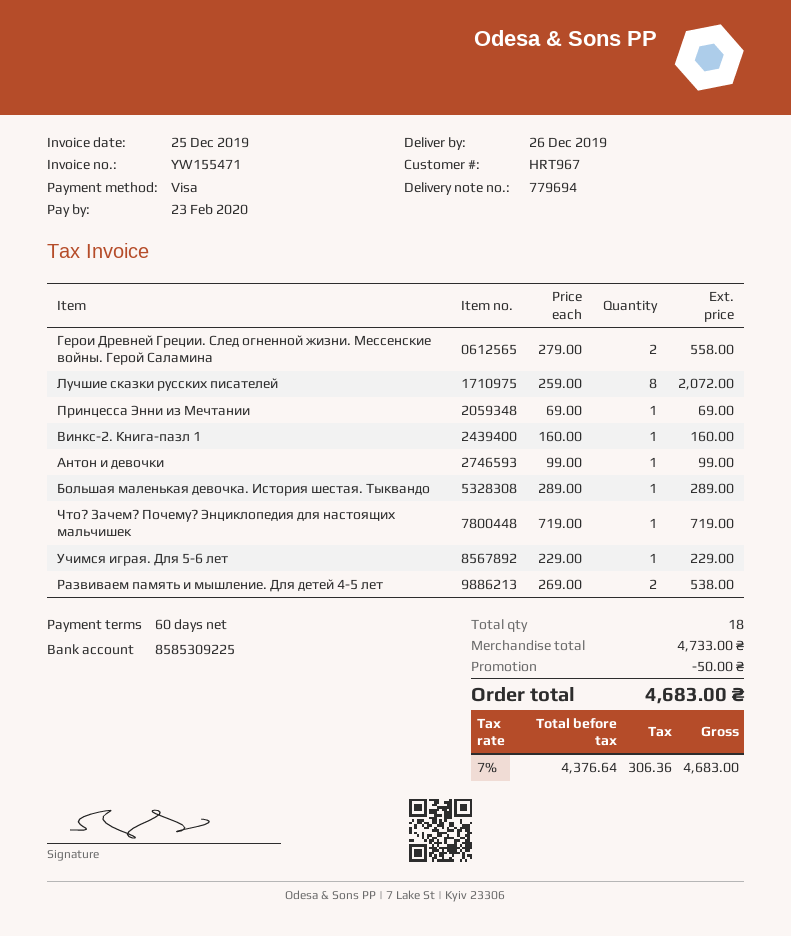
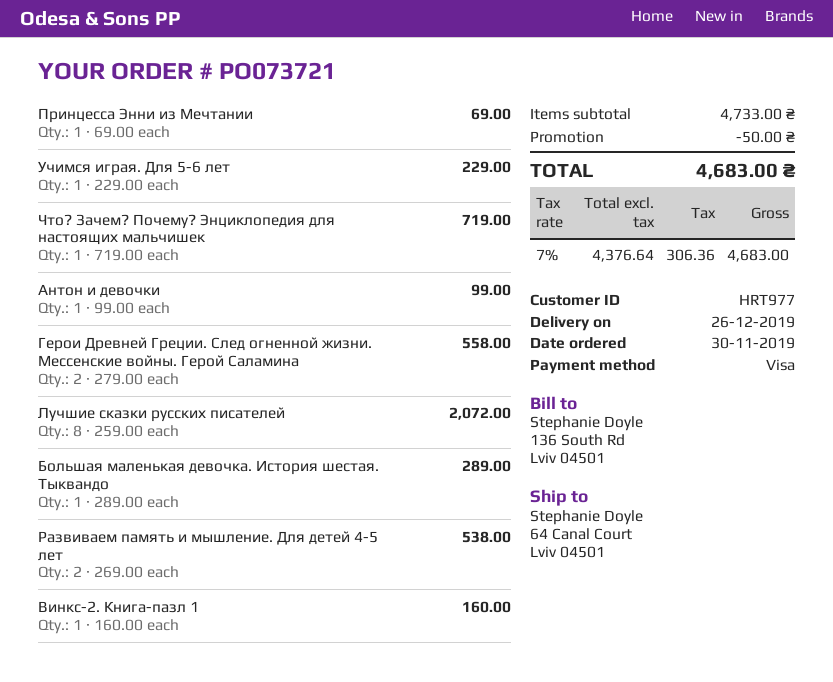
customer number: HRT967 -> HRT977

